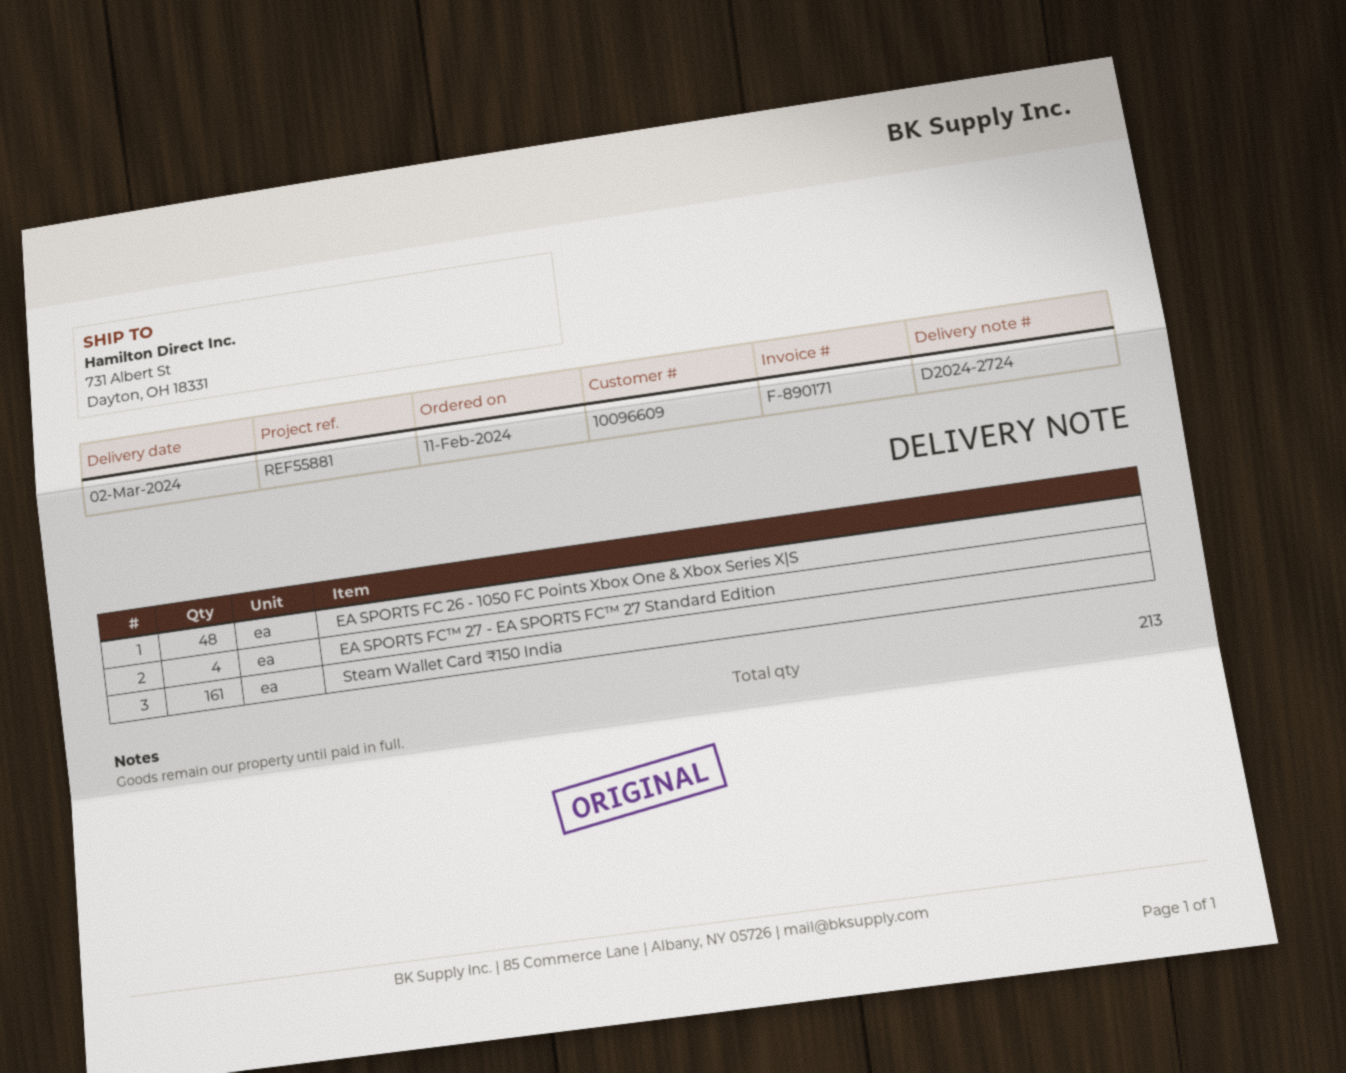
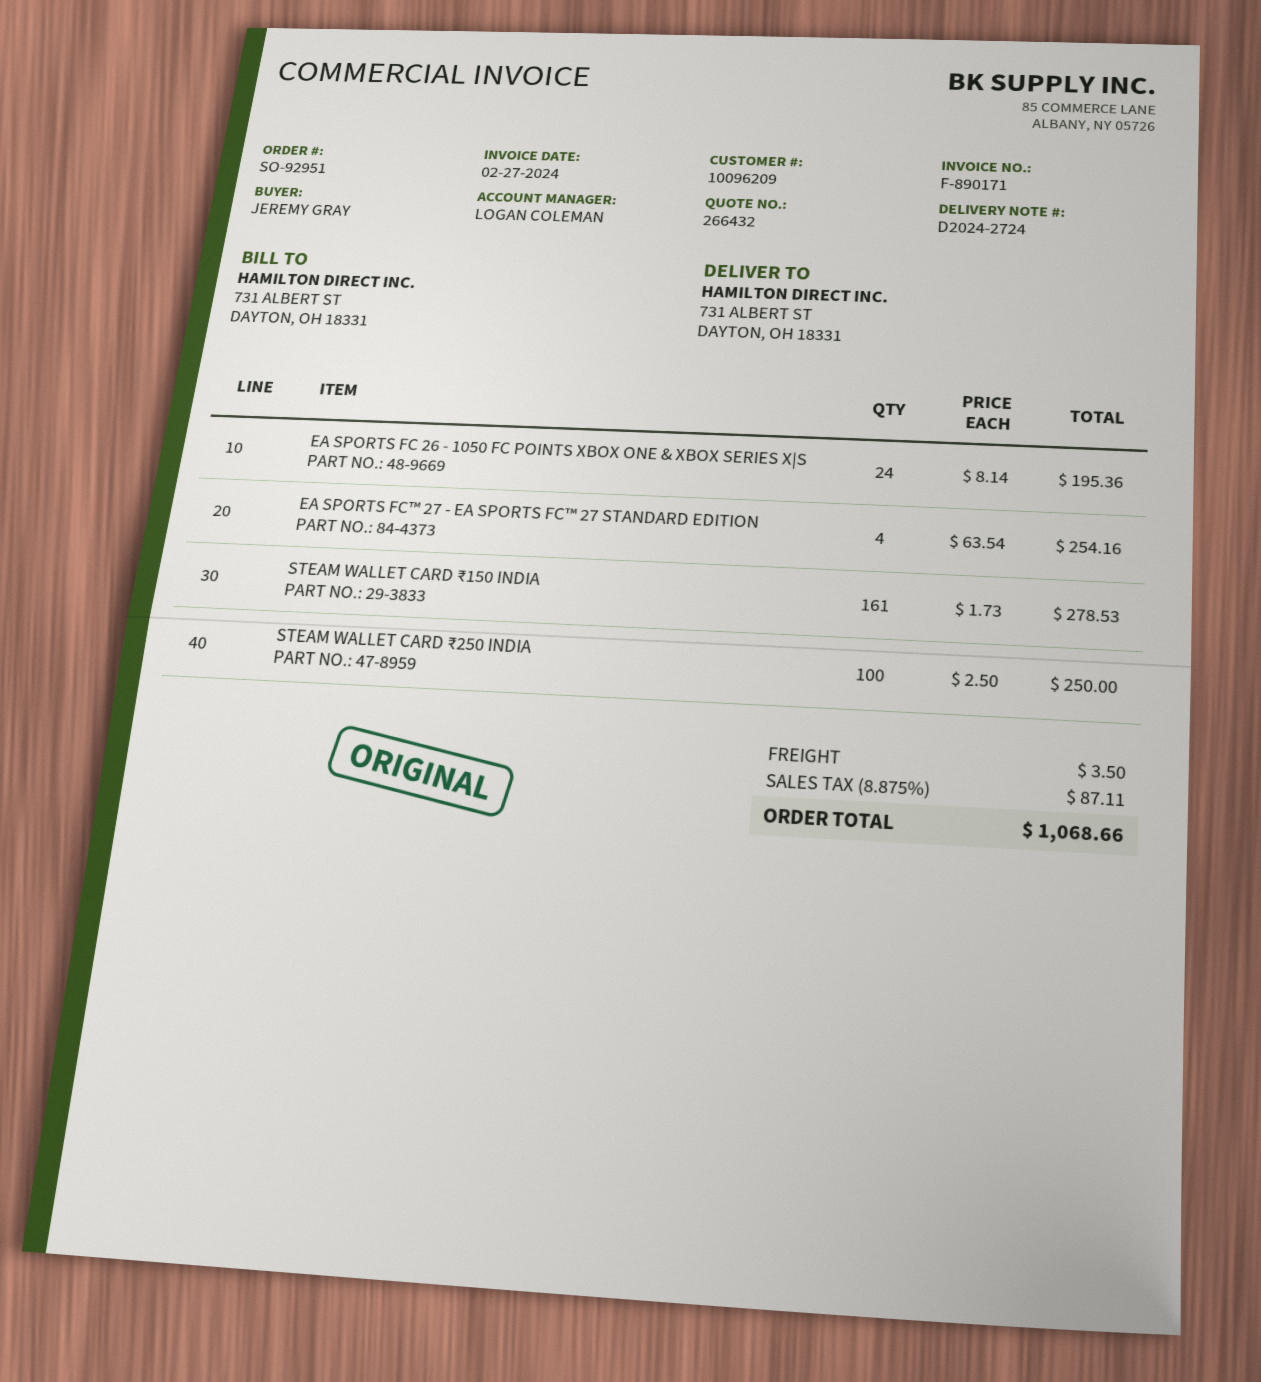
customer number: 10096609 -> 10096209
EA SPORTS FC 26 - 1050 FC Points Xbox One & Xbox Series X|S: 48 -> 24
STEAM WALLET CARD ₹250 INDIA: none -> 100

